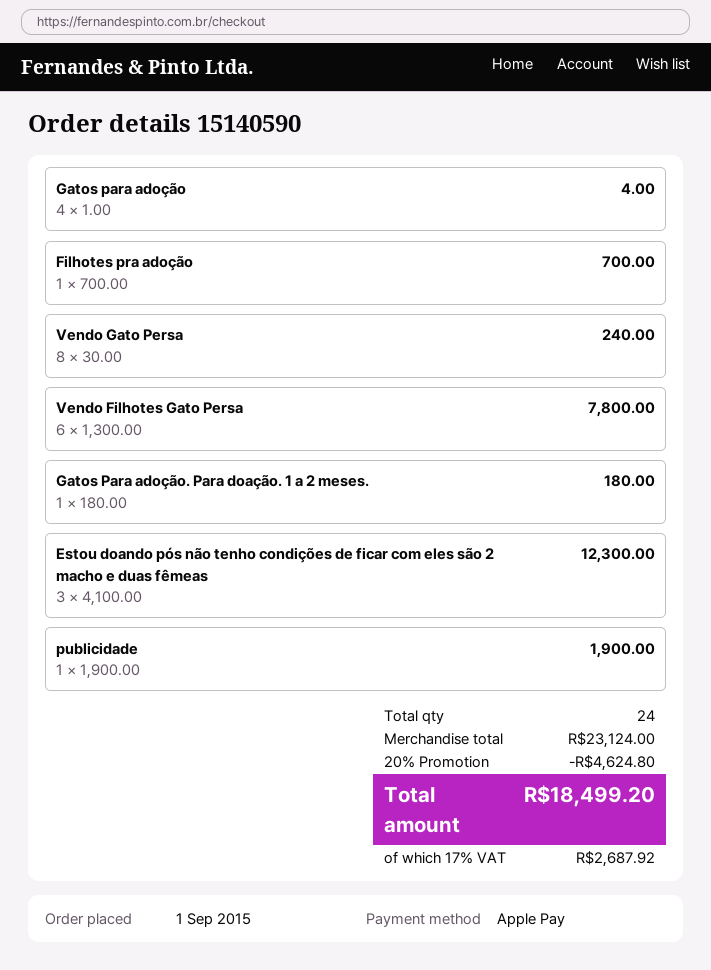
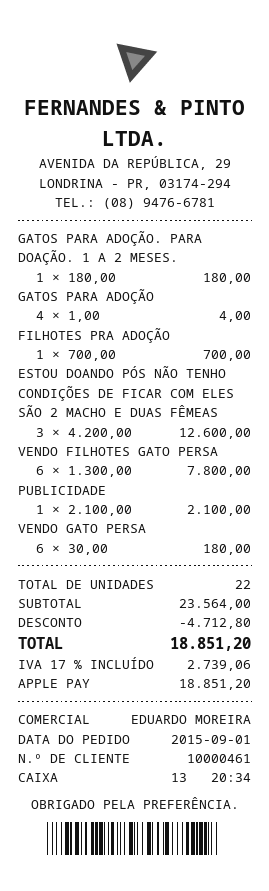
Vendo Gato Persa: 8 x 30.00 = 240.00 -> 6 x 30.00 = 180.00
Estou doando pós não tenho condições de ficar com eles são 2 macho e duas fêmeas: 3 x 4100.00 = 12300.00 -> 3 x 4200.00 = 12600.00
publicidade: 1 x 1900.00 = 1900.00 -> 1 x 2100.00 = 2100.00
total quantity: 24 -> 22
subtotal: 23124.00 -> 23564.00
discount: 4624.80 -> 4712.80
tax: 17% = 2687.92 -> 17% = 2739.06
total: 18499.20 -> 18851.20

